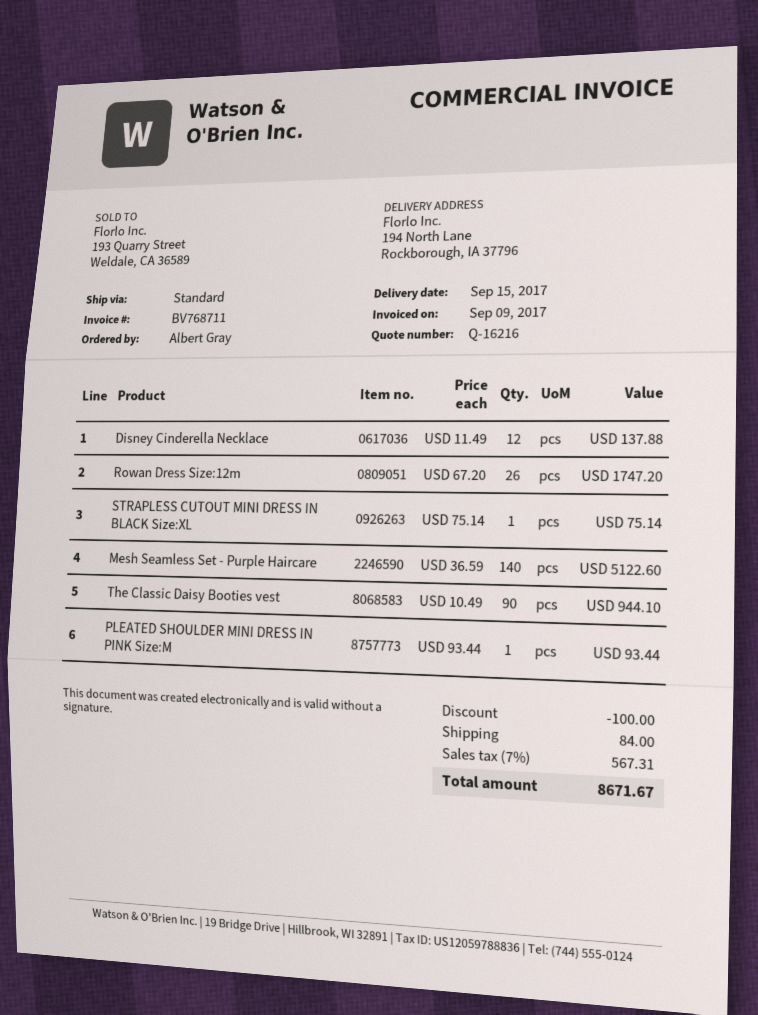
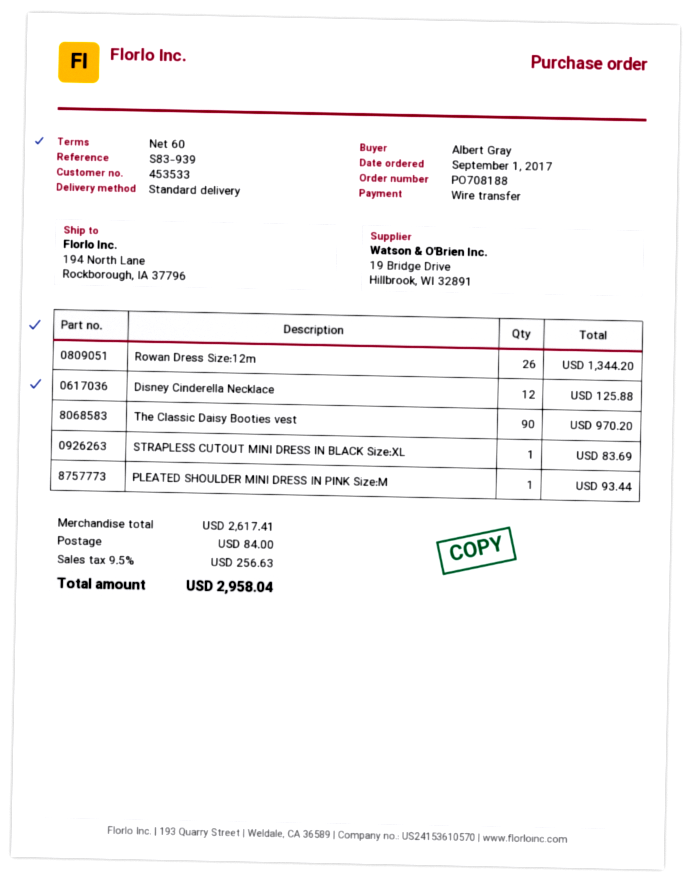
Disney Cinderella Necklace: 12 for 137.88 -> 12 for 125.88
Rowan Dress Size:12m: 26 for 1747.20 -> 26 for 1344.20
STRAPLESS CUTOUT MINI DRESS IN BLACK Size:XL: 1 for 75.14 -> 1 for 83.69
Mesh Seamless Set - Purple Haircare: 140 for 5122.60 -> none
The Classic Daisy Booties vest: 90 for 944.10 -> 90 for 970.20
discount: 100.00 -> none
tax: 7% = 567.31 -> 9.5% = 256.63
total: 8671.67 -> 2958.04

